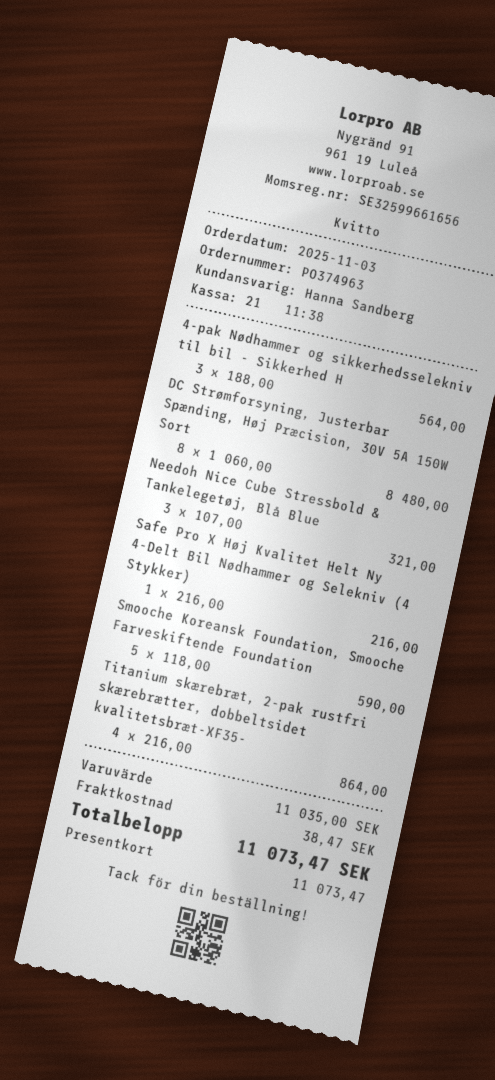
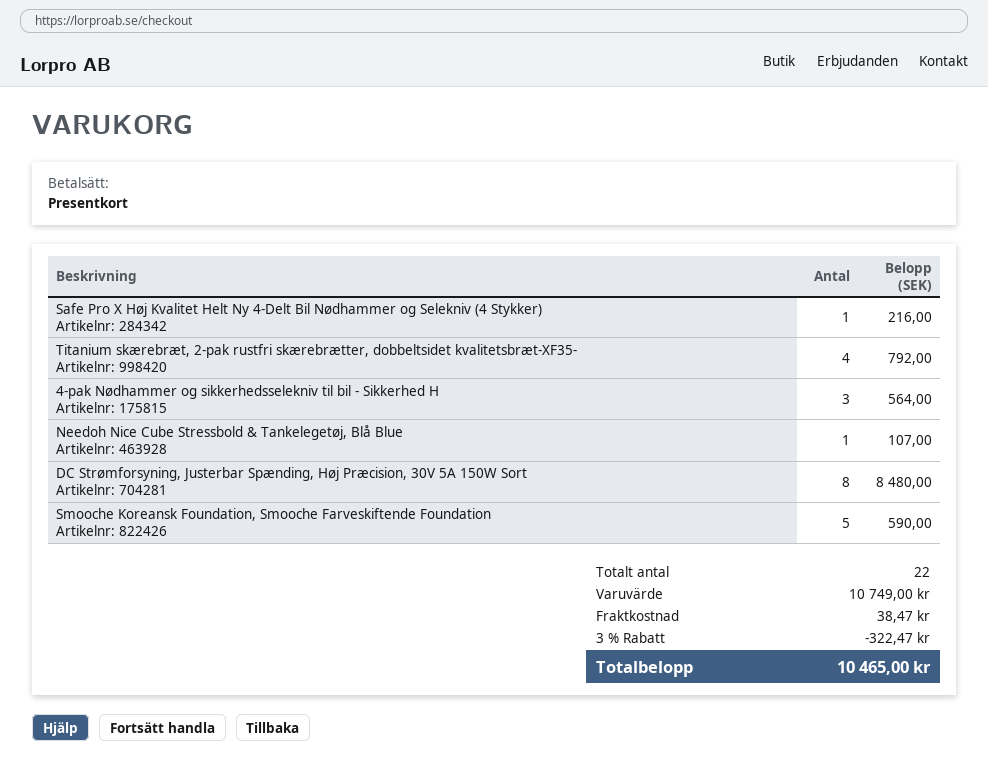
Needoh Nice Cube Stressbold & Tankelegetøj, Blå Blue: 3 for 321.00 -> 1 for 107.00
Titanium skærebræt, 2-pak rustfri skærebrætter, dobbeltsidet kvalitetsbræt-XF35-: 4 for 864.00 -> 4 for 792.00
subtotal: 11035.00 -> 10749.00
discount: none -> 3% = 322.47
total: 11073.47 -> 10465.00

